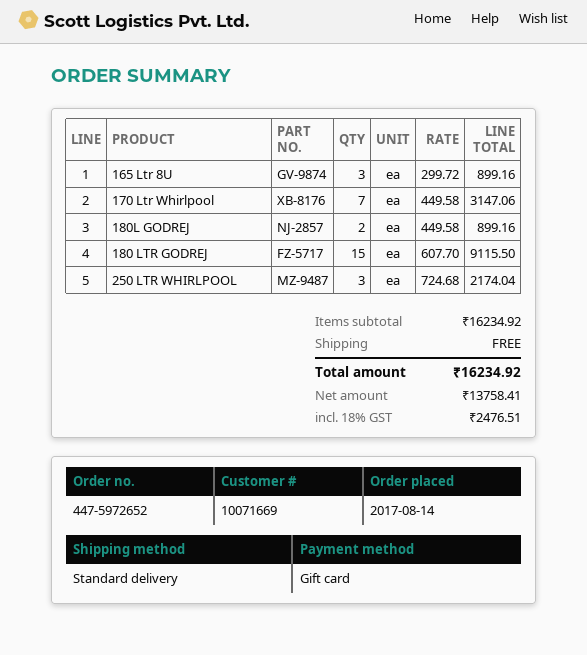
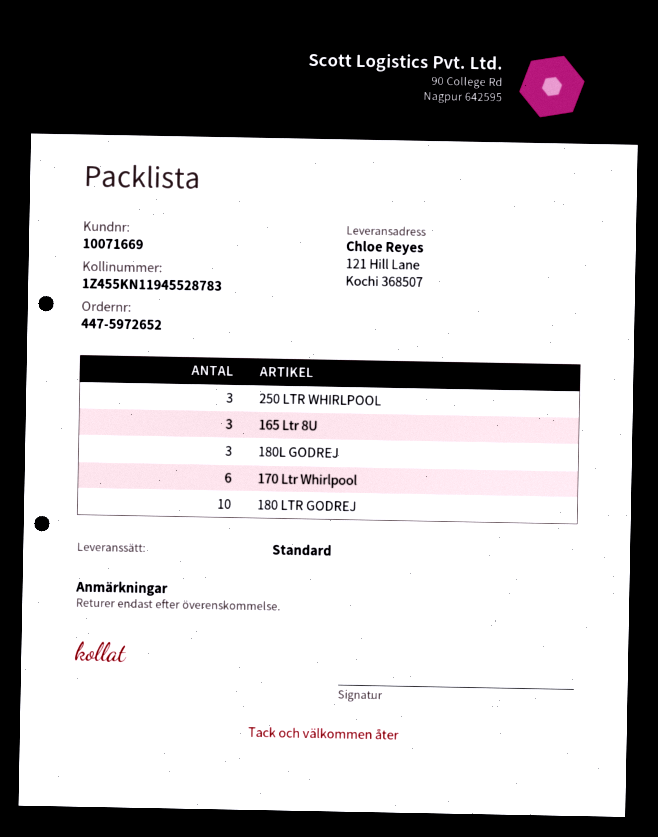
170 Ltr Whirlpool: 7 -> 6
180L GODREJ: 2 -> 3
180 LTR GODREJ: 15 -> 10

